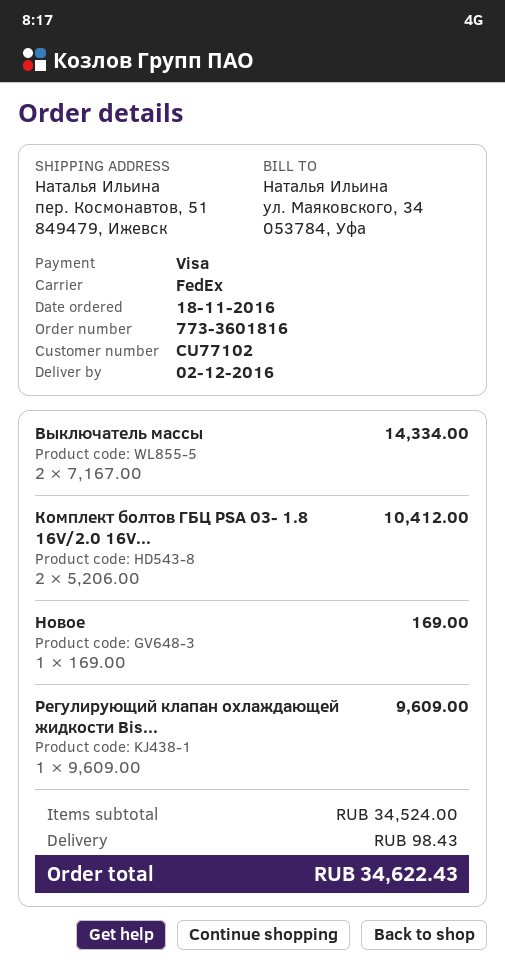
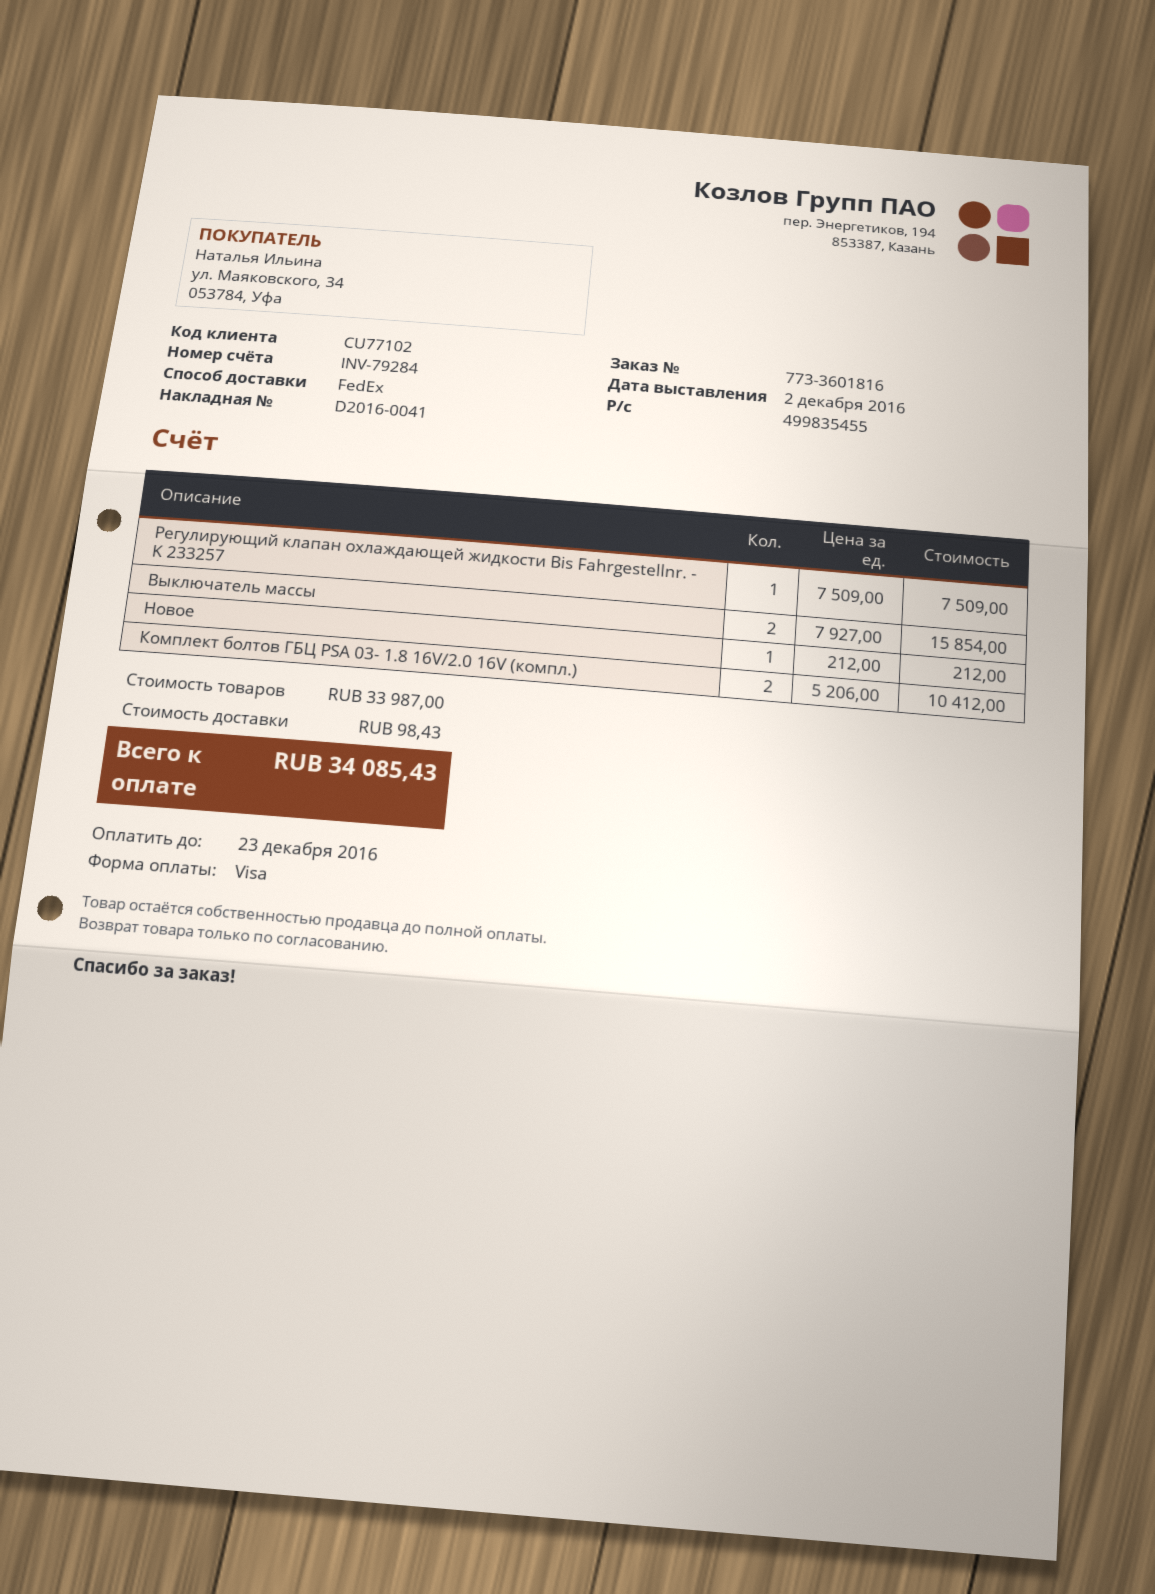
Выключатель массы: 2 x 7167.00 = 14334.00 -> 2 x 7927.00 = 15854.00
Новое: 1 x 169.00 = 169.00 -> 1 x 212.00 = 212.00
Регулирующий клапан охлаждающей жидкости Bis...: 1 x 9609.00 = 9609.00 -> 1 x 7509.00 = 7509.00
subtotal: 34524.00 -> 33987.00
total: 34622.43 -> 34085.43

